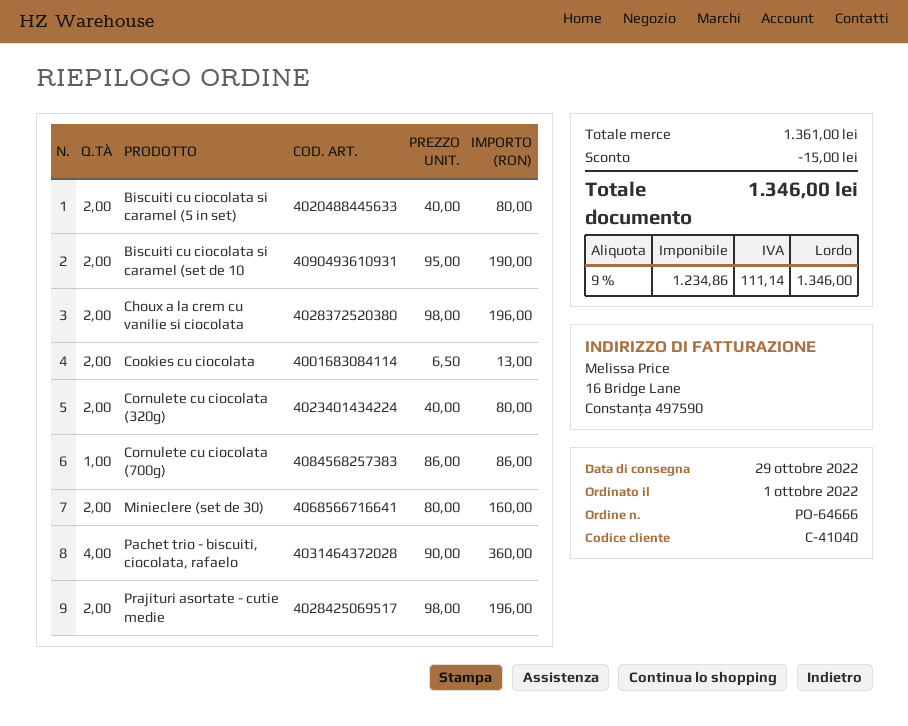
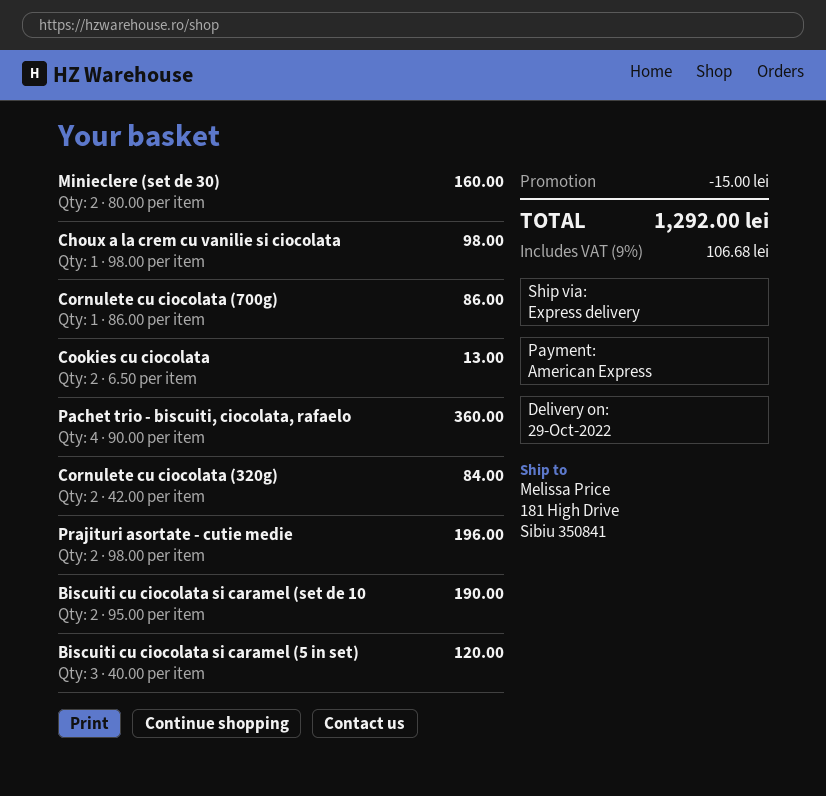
Biscuiti cu ciocolata si caramel (5 in set): 2 x 40.00 = 80.00 -> 3 x 40.00 = 120.00
Choux a la crem cu vanilie si ciocolata: 2 x 98.00 = 196.00 -> 1 x 98.00 = 98.00
Cornulete cu ciocolata (320g): 2 x 40.00 = 80.00 -> 2 x 42.00 = 84.00
tax: 9% = 111.14 -> 9% = 106.68
total: 1346.00 -> 1292.00

